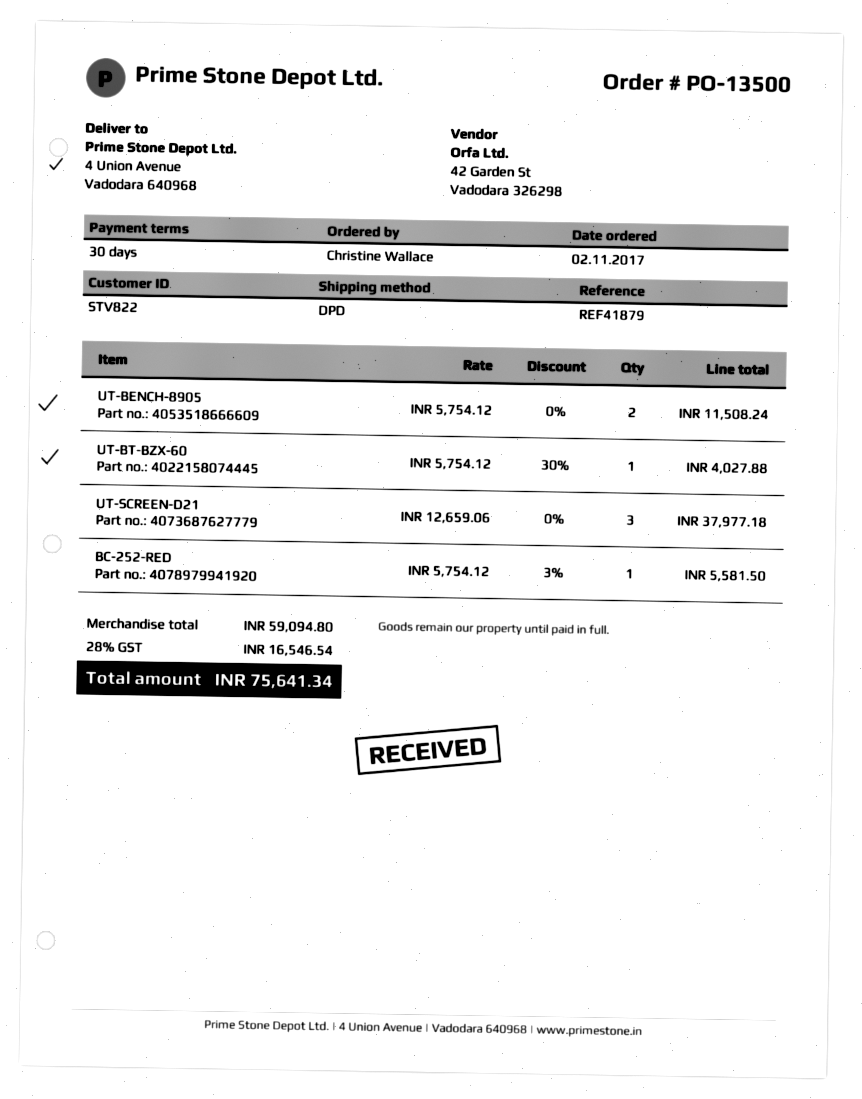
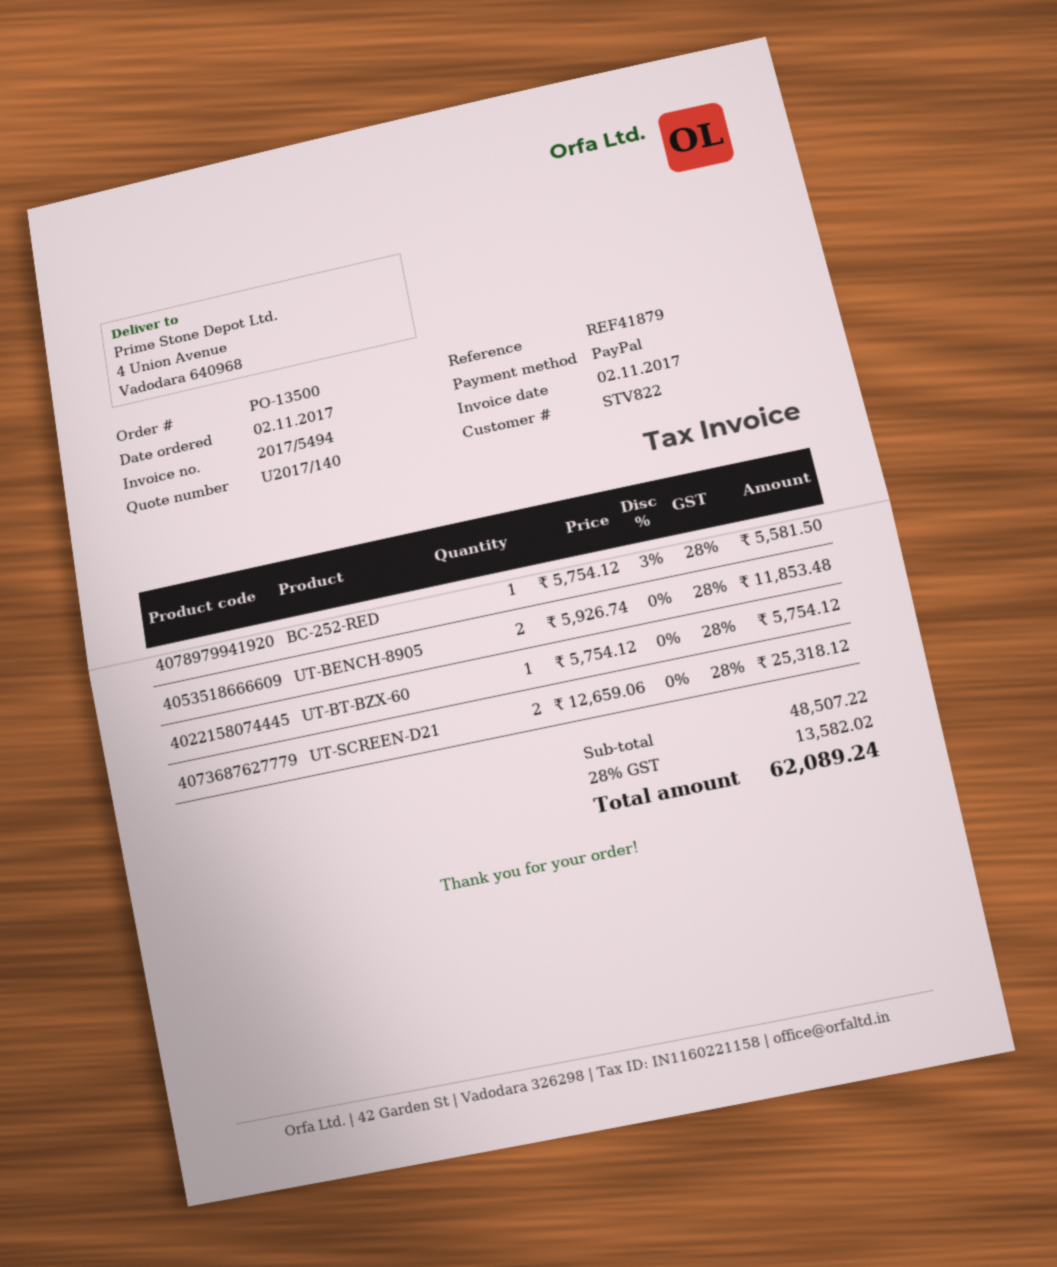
UT-BENCH-8905: 2 x 5754.12 = 11508.24 -> 2 x 5926.74 = 11853.48
UT-BT-BZX-60: 1 x 5754.12 - 30% = 4027.88 -> 1 x 5754.12 = 5754.12
UT-SCREEN-D21: 3 x 12659.06 = 37977.18 -> 2 x 12659.06 = 25318.12
subtotal: 59094.80 -> 48507.22
tax: 28% = 16546.54 -> 28% = 13582.02
total: 75641.34 -> 62089.24

